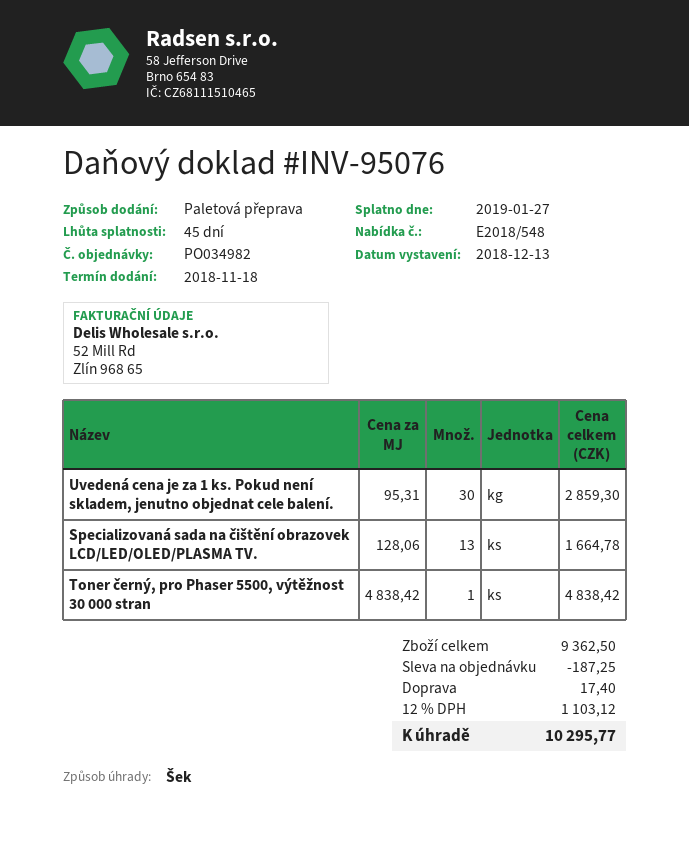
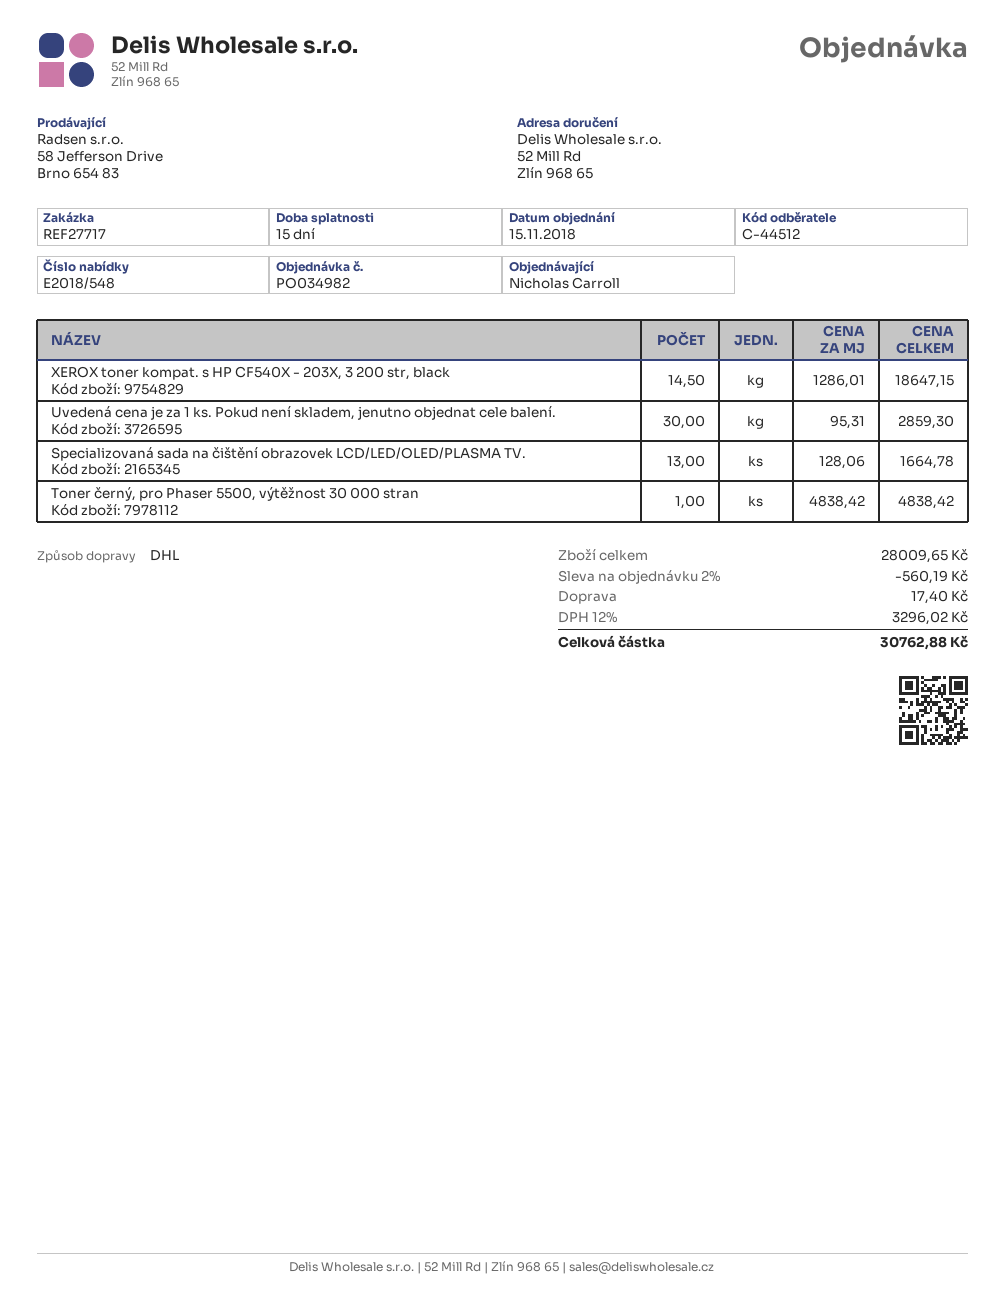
payment terms: 45 days -> 15 days
shipping method: pallet freight -> DHL
XEROX toner kompat. s HP CF540X - 203X, 3 200 str, black: none -> 14.5 x 1286.01 = 18647.15
subtotal: 9362.50 -> 28009.65
discount: 187.25 -> 560.19
tax: 12% = 1103.12 -> 12% = 3296.02
total: 10295.77 -> 30762.88

